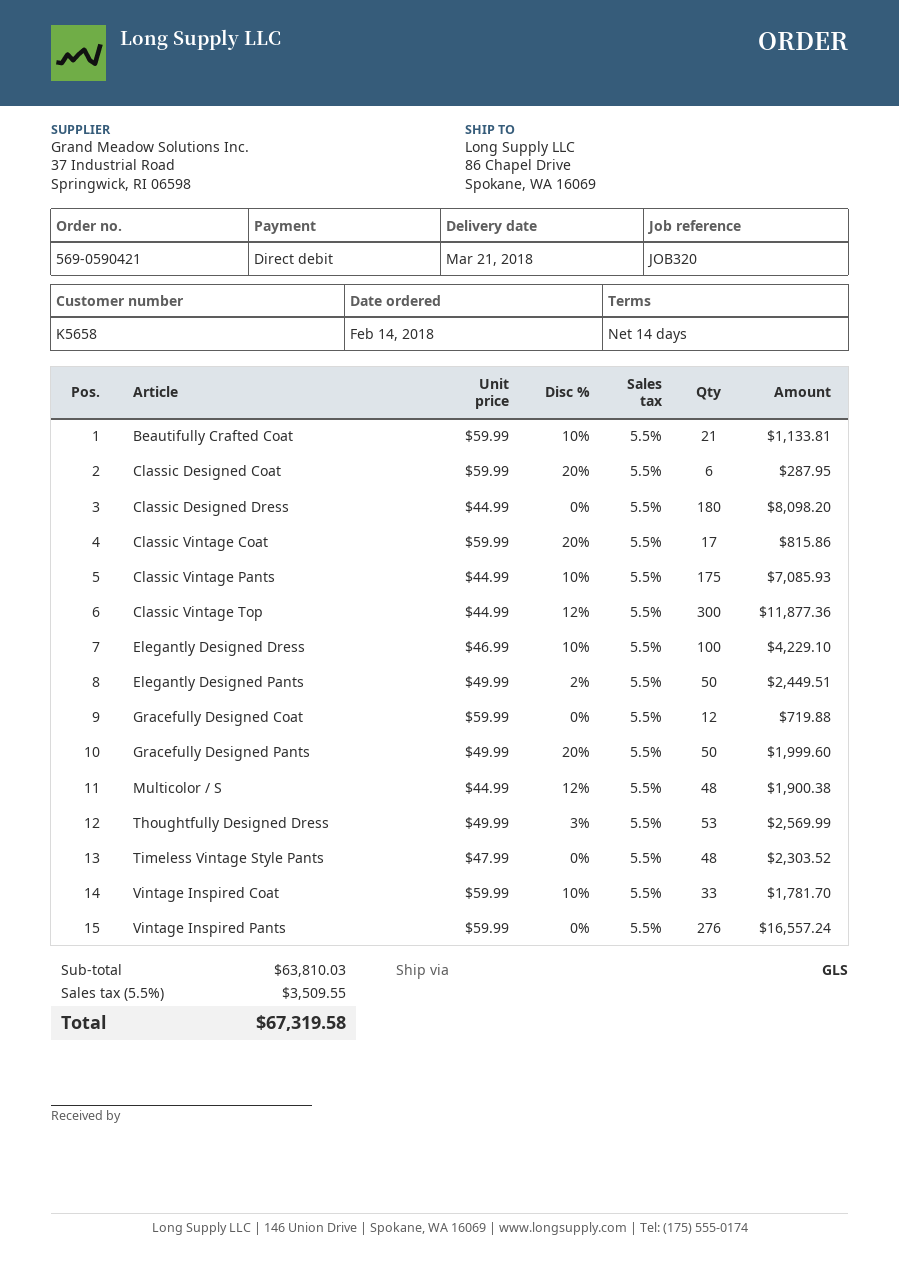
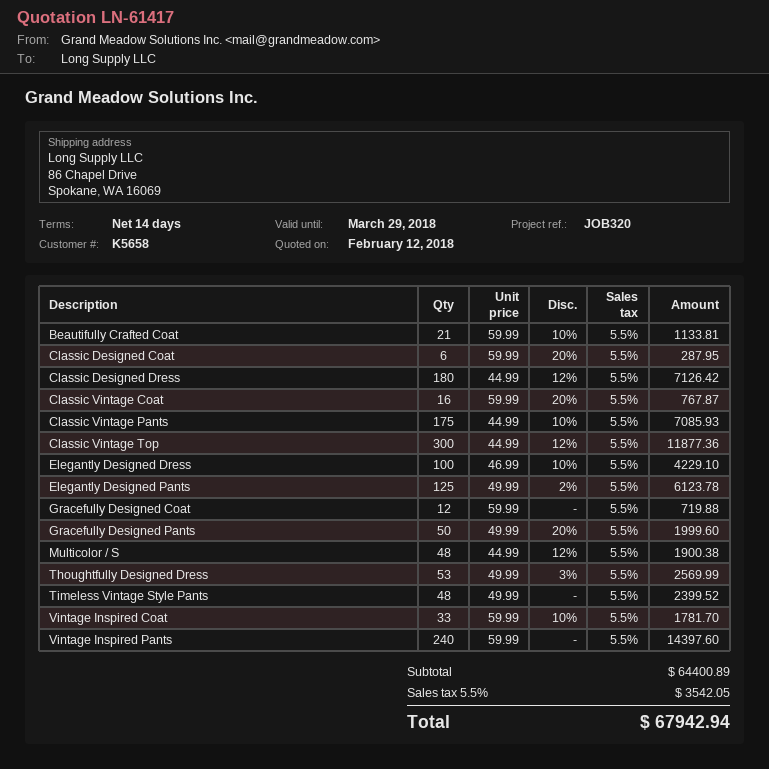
Classic Designed Dress: 180 x 44.99 = 8098.20 -> 180 x 44.99 - 12% = 7126.42
Classic Vintage Coat: 17 x 59.99 - 20% = 815.86 -> 16 x 59.99 - 20% = 767.87
Elegantly Designed Pants: 50 x 49.99 - 2% = 2449.51 -> 125 x 49.99 - 2% = 6123.78
Timeless Vintage Style Pants: 48 x 47.99 = 2303.52 -> 48 x 49.99 = 2399.52
Vintage Inspired Pants: 276 x 59.99 = 16557.24 -> 240 x 59.99 = 14397.60
subtotal: 63810.03 -> 64400.89
tax: 5.5% = 3509.55 -> 5.5% = 3542.05
total: 67319.58 -> 67942.94

